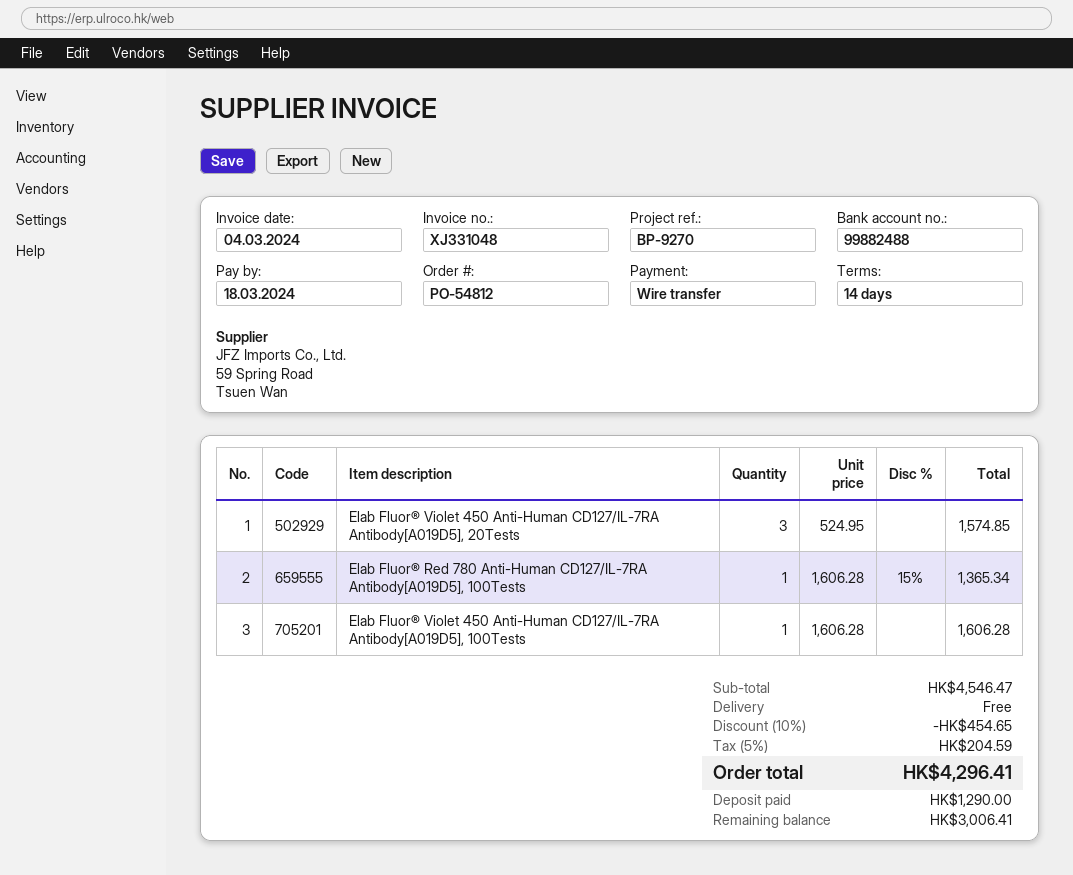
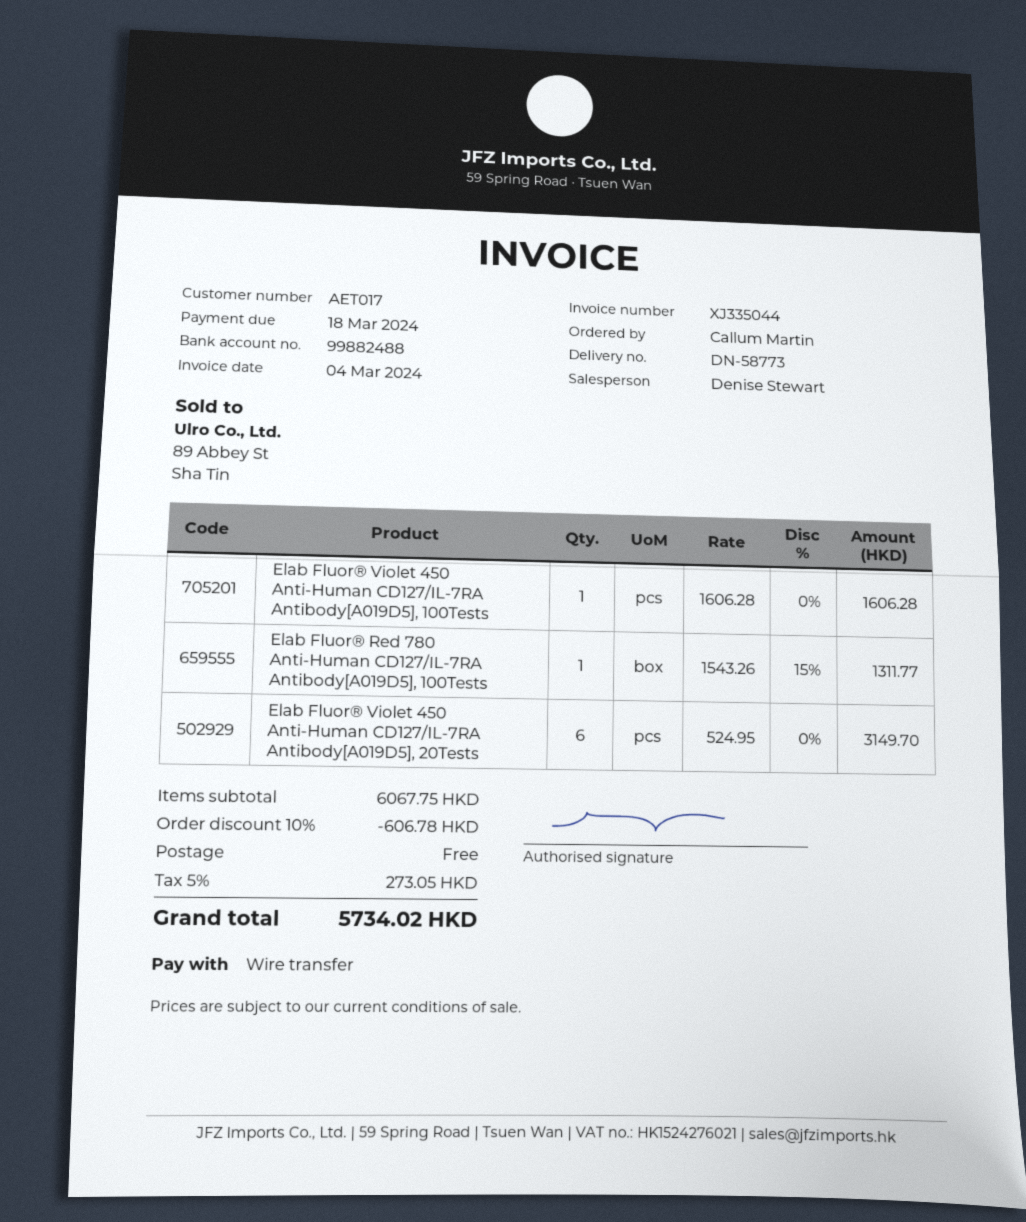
invoice number: XJ331048 -> XJ335044
Elab Fluor® Violet 450 Anti-Human CD127/IL-7RA Antibody[A019D5], 20Tests: 3 x 524.95 = 1574.85 -> 6 x 524.95 = 3149.70
Elab Fluor® Red 780 Anti-Human CD127/IL-7RA Antibody[A019D5], 100Tests: 1 x 1606.28 - 15% = 1365.34 -> 1 x 1543.26 - 15% = 1311.77
subtotal: 4546.47 -> 6067.75
discount: 10% = 454.65 -> 10% = 606.78
tax: 5% = 204.59 -> 5% = 273.05
total: 4296.41 -> 5734.02

